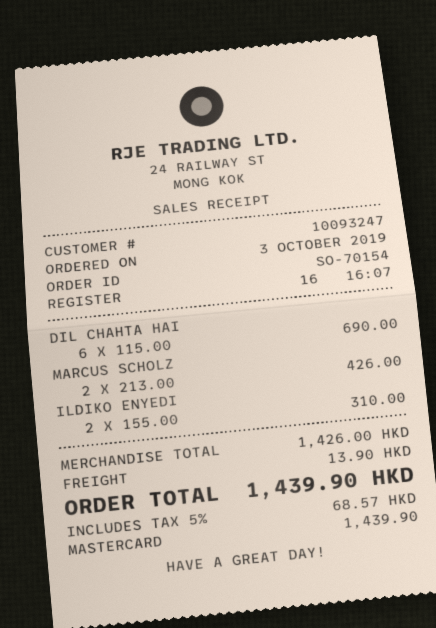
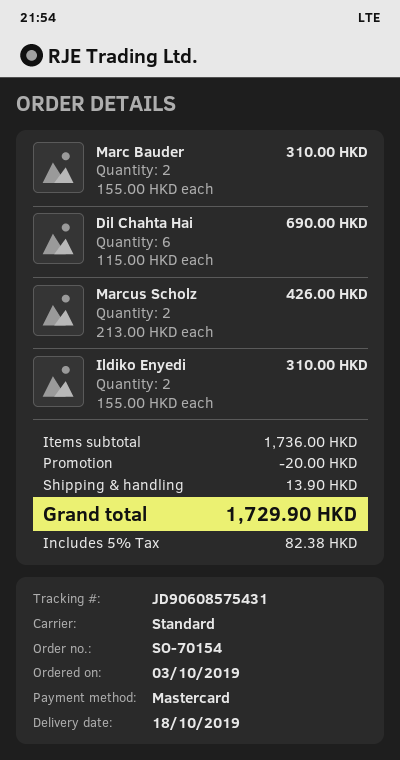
Marc Bauder: none -> 2 x 155.00 = 310.00
subtotal: 1426.00 -> 1736.00
discount: none -> 20.00
tax: 5% = 68.57 -> 5% = 82.38
total: 1439.90 -> 1729.90

